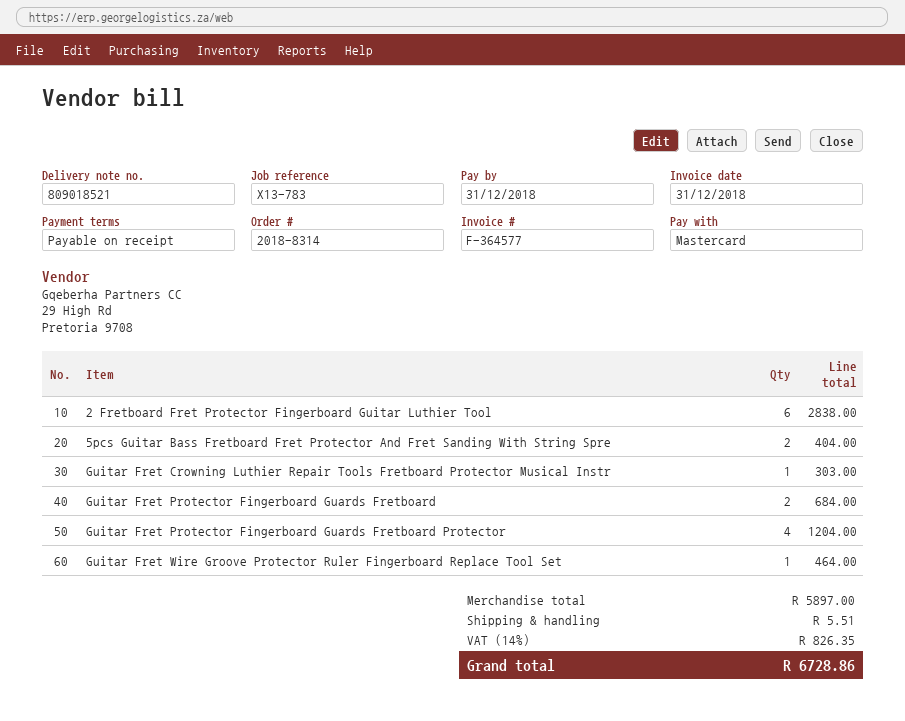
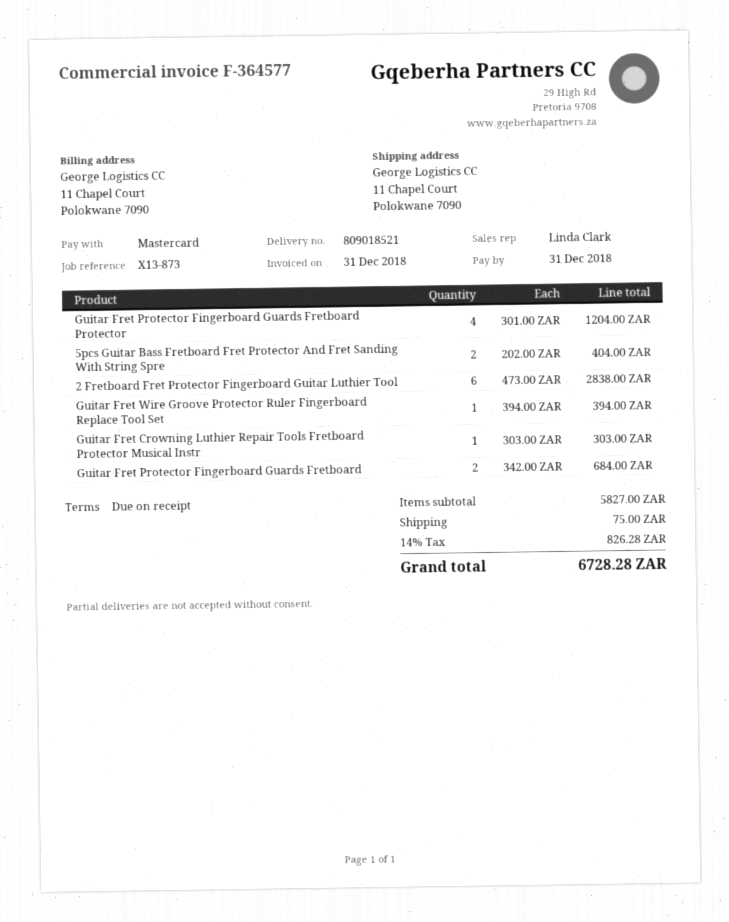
reference: X13-783 -> X13-873
Guitar Fret Wire Groove Protector Ruler Fingerboard Replace Tool Set: 1 for 464.00 -> 1 for 394.00
subtotal: 5897.00 -> 5827.00
shipping: 5.51 -> 75.00
tax: 14% = 826.35 -> 14% = 826.28
total: 6728.86 -> 6728.28

